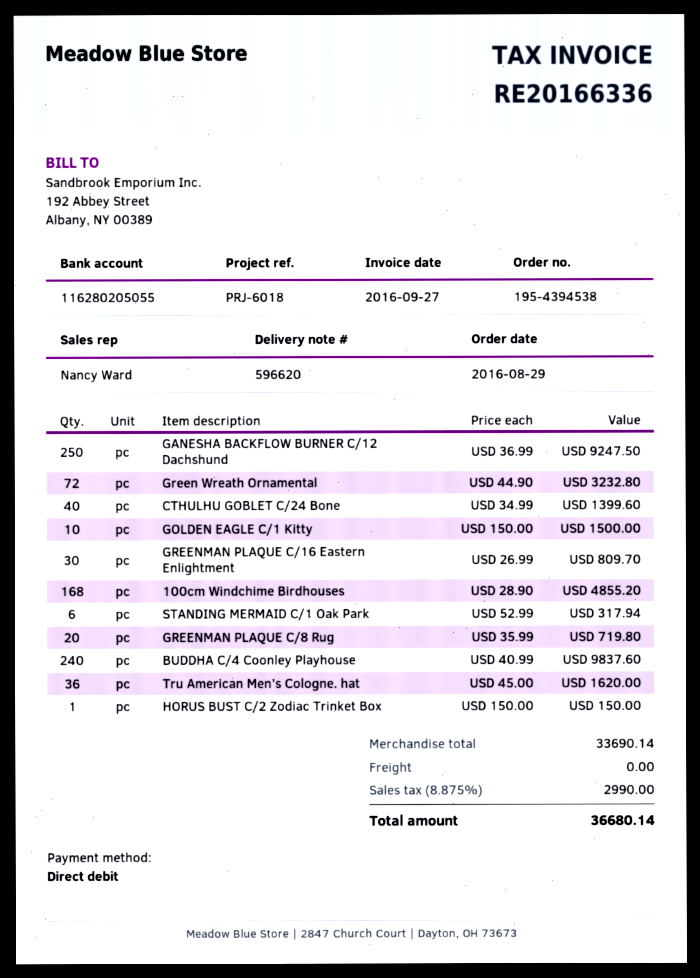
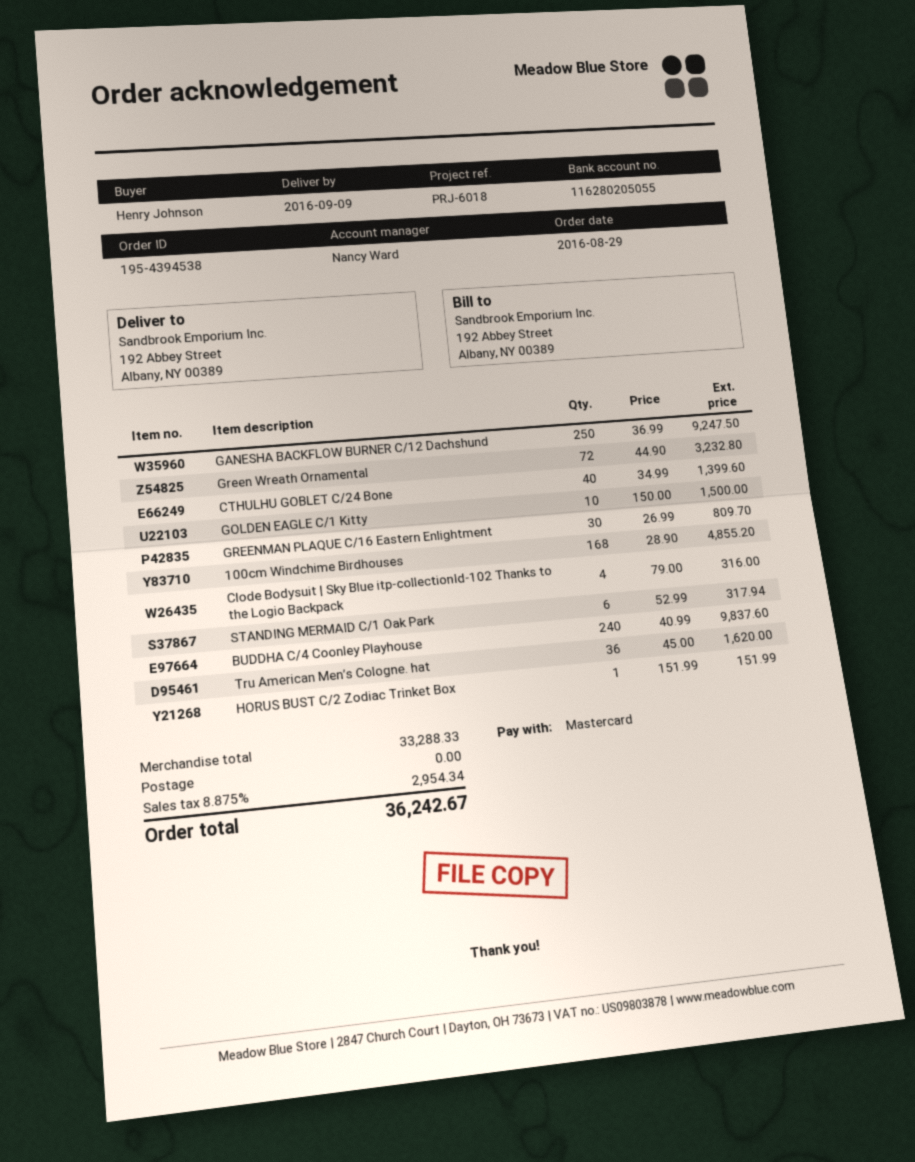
payment method: direct debit -> Mastercard
GREENMAN PLAQUE C/8 Rug: 20 x 35.99 = 719.80 -> none
HORUS BUST C/2 Zodiac Trinket Box: 1 x 150.00 = 150.00 -> 1 x 151.99 = 151.99
Clode Bodysuit | Sky Blue itp-collectionId-102 Thanks to the Logio Backpack: none -> 4 x 79.00 = 316.00
subtotal: 33690.14 -> 33288.33
tax: 8.875% = 2990.00 -> 8.875% = 2954.34
total: 36680.14 -> 36242.67

